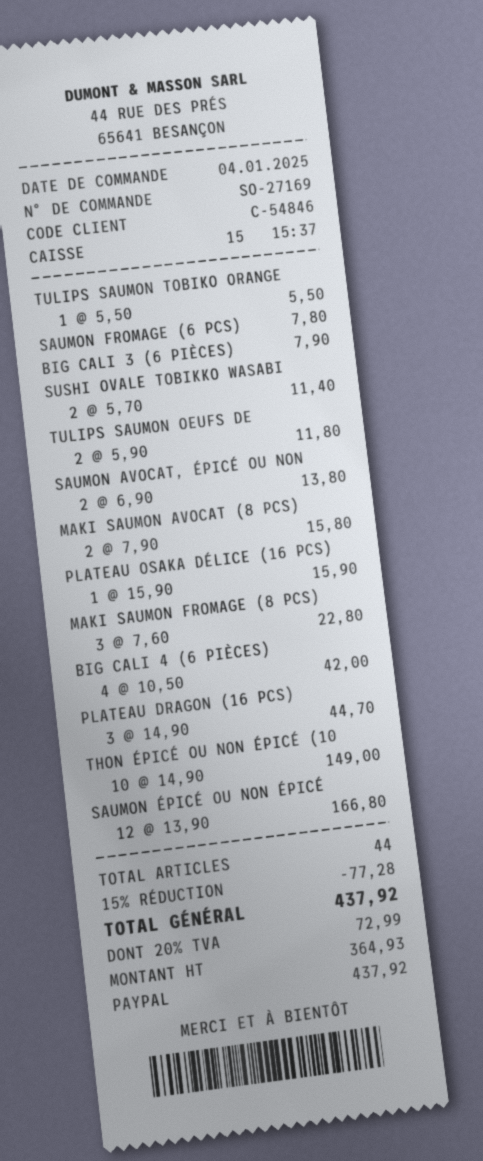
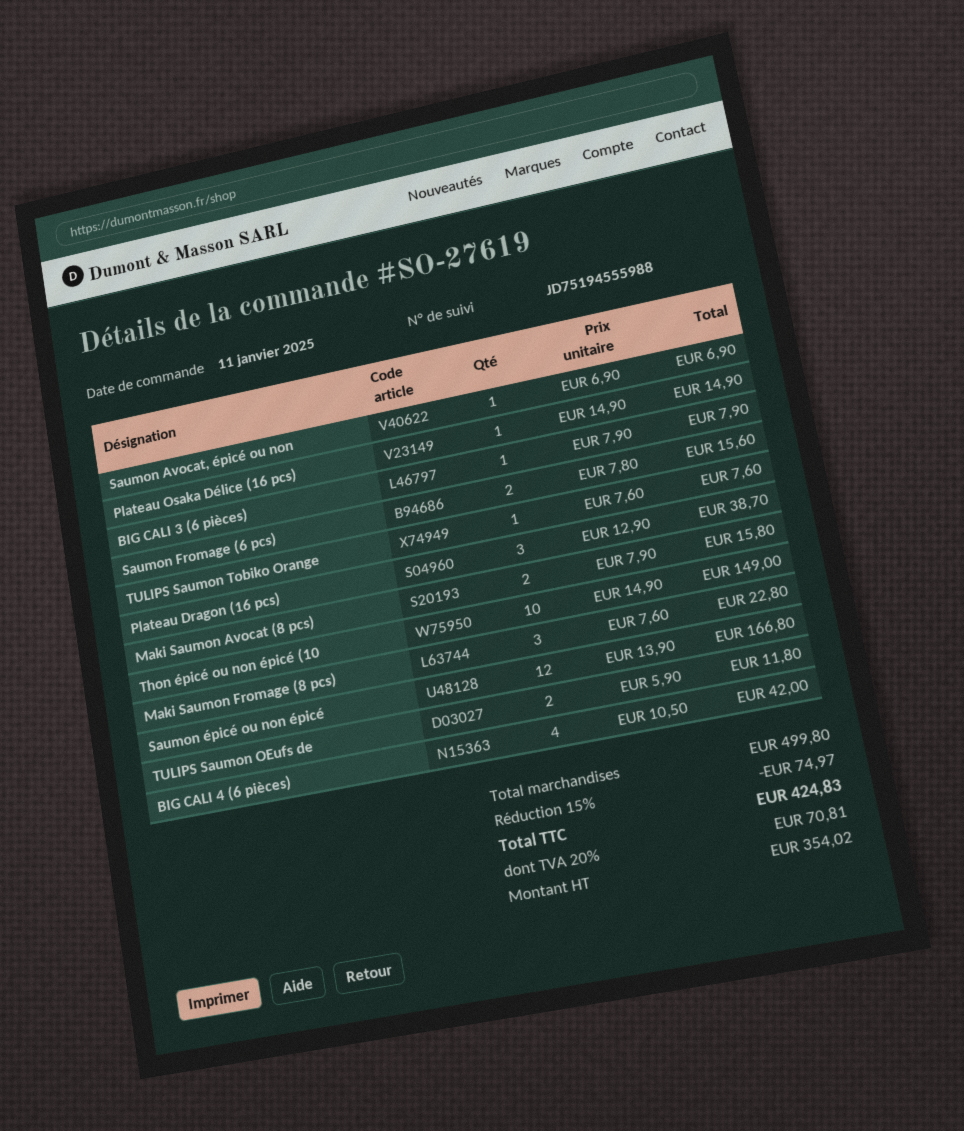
order number: SO-27169 -> SO-27619
order date: 2025-01-04 -> 2025-01-11
TULIPS SAUMON TOBIKO ORANGE: 1 x 5.50 = 5.50 -> 1 x 7.60 = 7.60
SAUMON FROMAGE (6 PCS): 1 x 7.80 = 7.80 -> 2 x 7.80 = 15.60
SUSHI OVALE TOBIKKO WASABI: 2 x 5.70 = 11.40 -> none
SAUMON AVOCAT, ÉPICÉ OU NON: 2 x 6.90 = 13.80 -> 1 x 6.90 = 6.90
PLATEAU OSAKA DÉLICE (16 PCS): 1 x 15.90 = 15.90 -> 1 x 14.90 = 14.90
PLATEAU DRAGON (16 PCS): 3 x 14.90 = 44.70 -> 3 x 12.90 = 38.70
discount: 15% = 77.28 -> 15% = 74.97
net: 364.93 -> 354.02
tax: 20% = 72.99 -> 20% = 70.81
total: 437.92 -> 424.83

